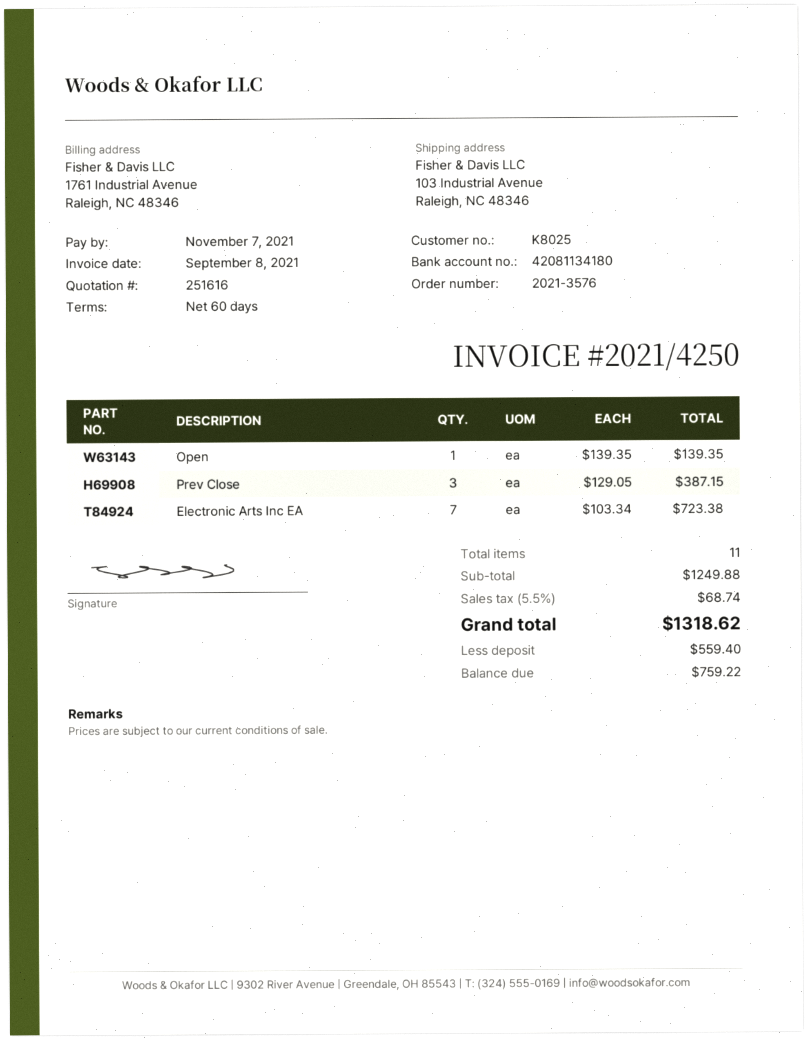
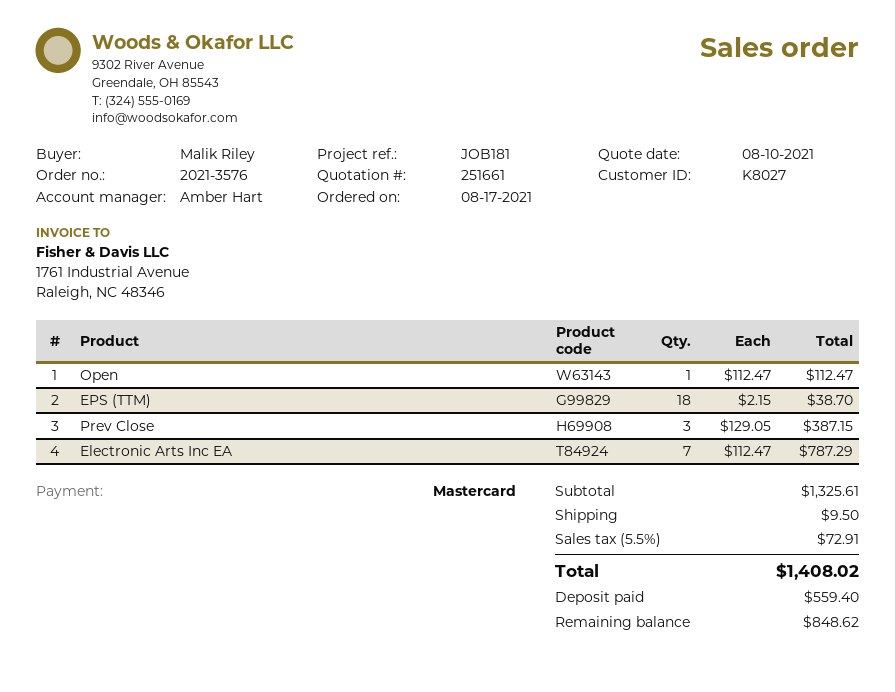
quote number: 251616 -> 251661
customer number: K8025 -> K8027
Open: 1 x 139.35 = 139.35 -> 1 x 112.47 = 112.47
Electronic Arts Inc EA: 7 x 103.34 = 723.38 -> 7 x 112.47 = 787.29
EPS (TTM): none -> 18 x 2.15 = 38.70
subtotal: 1249.88 -> 1325.61
shipping: none -> 9.50
tax: 5.5% = 68.74 -> 5.5% = 72.91
total: 1318.62 -> 1408.02
balance: 759.22 -> 848.62

